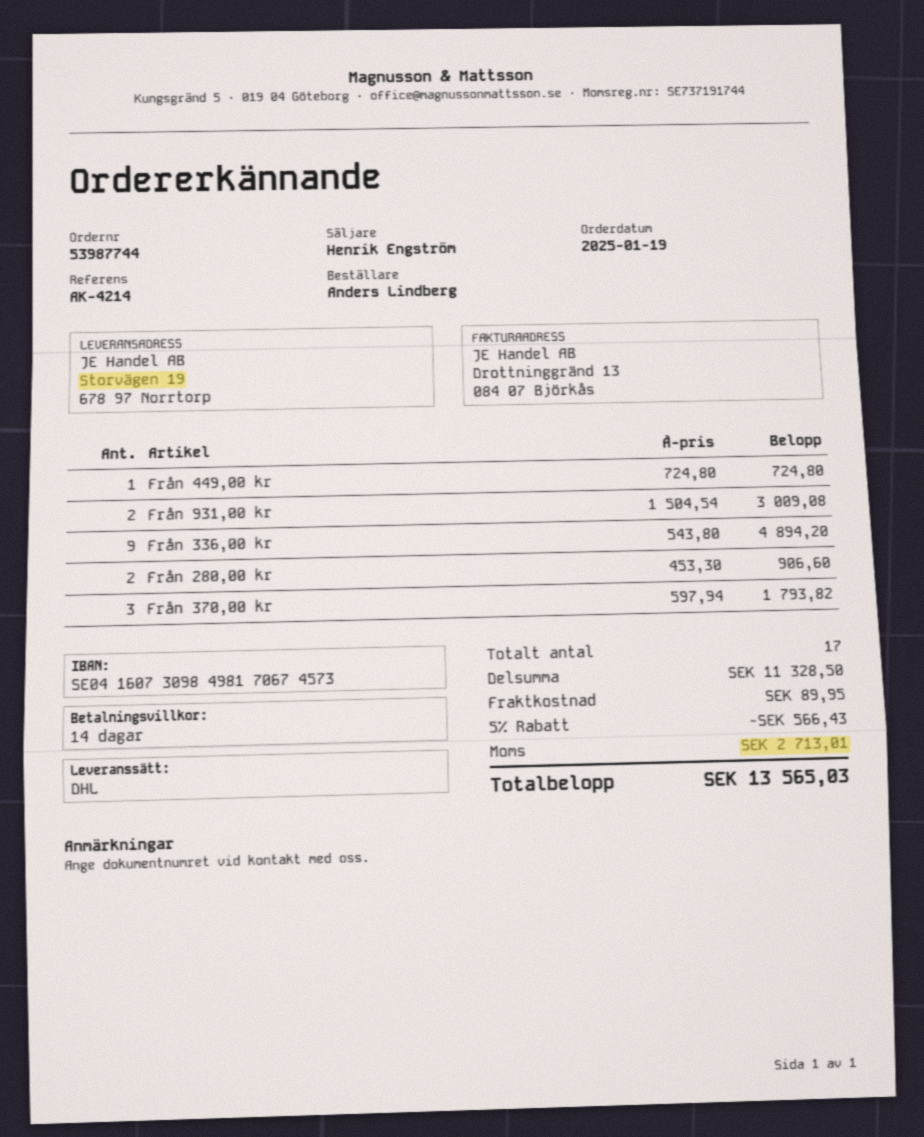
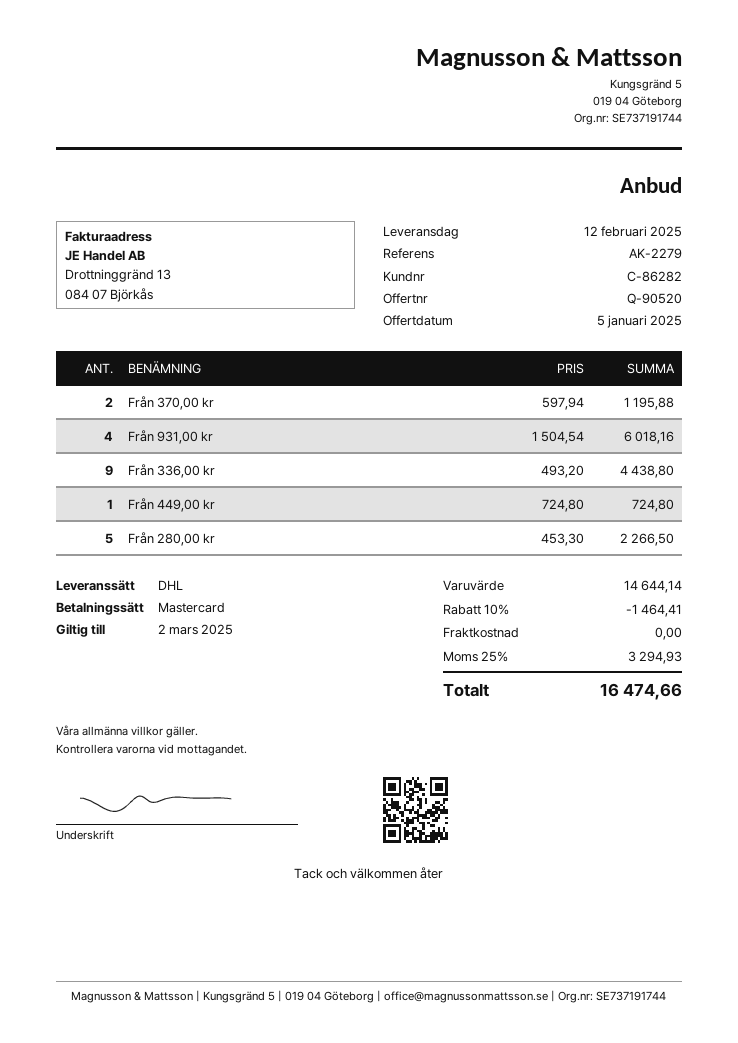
reference: AK-4214 -> AK-2279
Från 931,00 kr: 2 x 1504.54 = 3009.08 -> 4 x 1504.54 = 6018.16
Från 336,00 kr: 9 x 543.80 = 4894.20 -> 9 x 493.20 = 4438.80
Från 280,00 kr: 2 x 453.30 = 906.60 -> 5 x 453.30 = 2266.50
Från 370,00 kr: 3 x 597.94 = 1793.82 -> 2 x 597.94 = 1195.88
subtotal: 11328.50 -> 14644.14
discount: 5% = 566.43 -> 10% = 1464.41
shipping: 89.95 -> 0.00
tax: 2713.01 -> 3294.93
total: 13565.03 -> 16474.66

